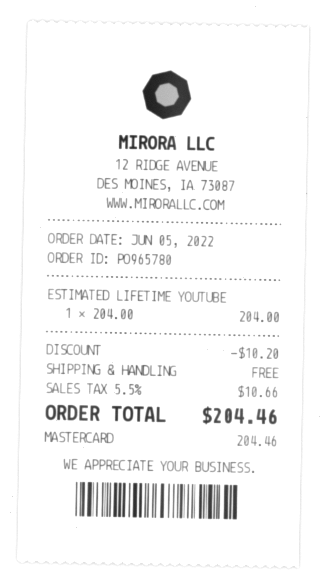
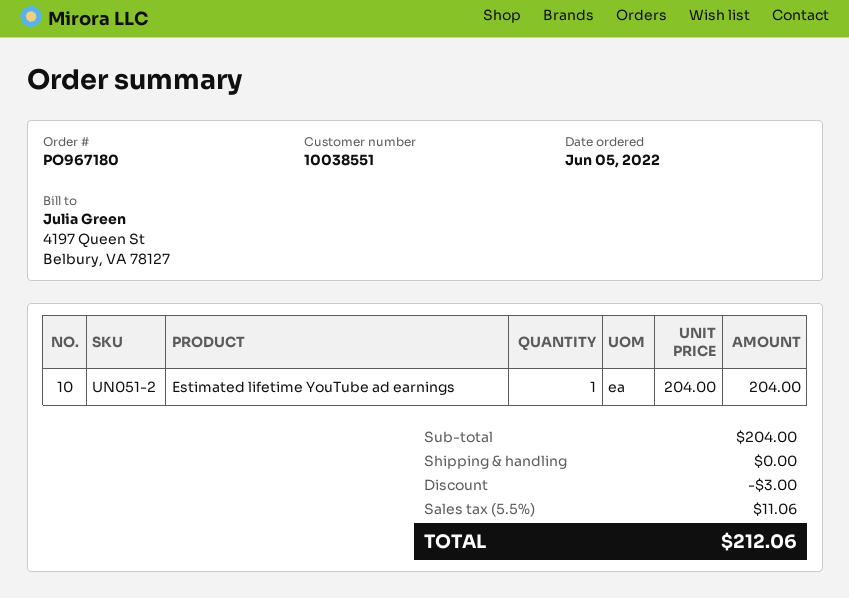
order number: PO965780 -> PO967180
discount: 10.20 -> 3.00
tax: 5.5% = 10.66 -> 5.5% = 11.06
total: 204.46 -> 212.06

